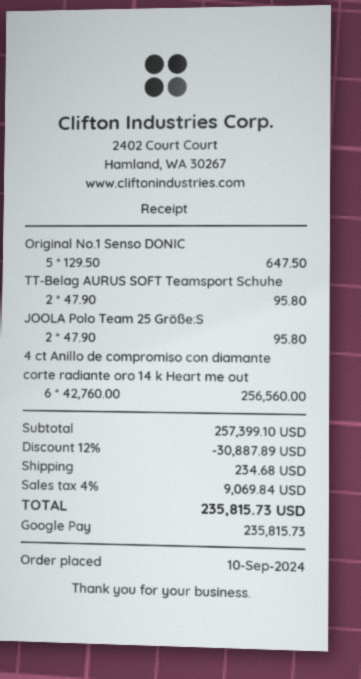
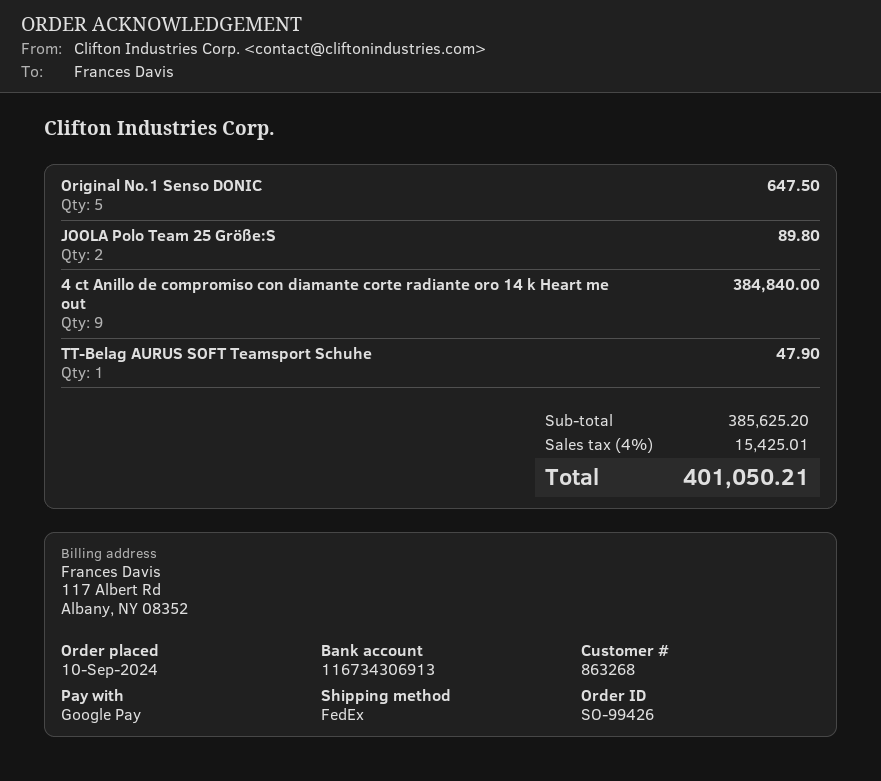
TT-Belag AURUS SOFT Teamsport Schuhe: 2 for 95.80 -> 1 for 47.90
JOOLA Polo Team 25 Größe:S: 2 for 95.80 -> 2 for 89.80
4 ct Anillo de compromiso con diamante corte radiante oro 14 k Heart me out: 6 for 256560.00 -> 9 for 384840.00
subtotal: 257399.10 -> 385625.20
discount: 12% = 30887.89 -> none
shipping: 234.68 -> none
tax: 4% = 9069.84 -> 4% = 15425.01
total: 235815.73 -> 401050.21

